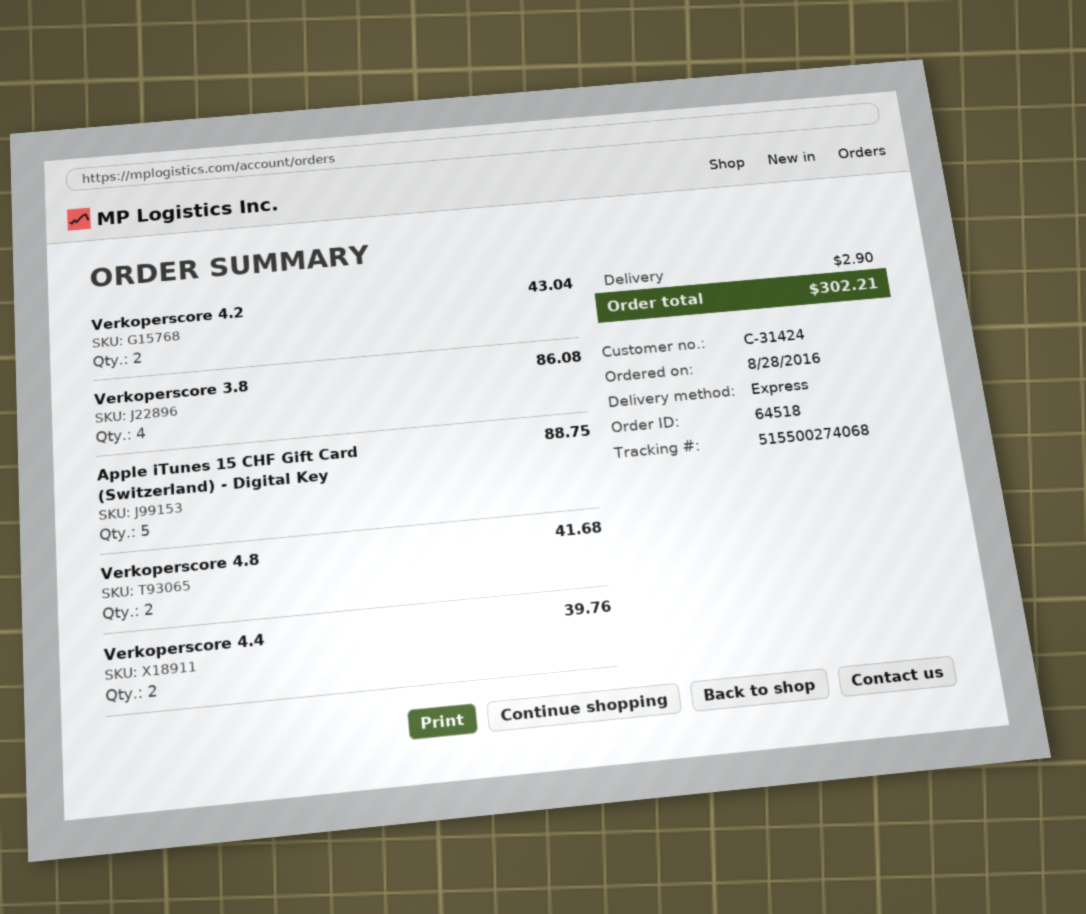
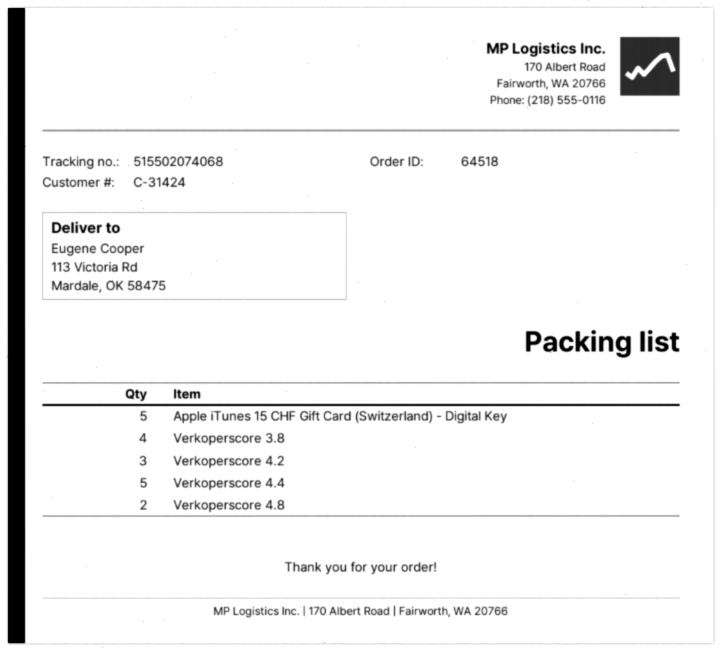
tracking number: 515500274068 -> 515502074068
Verkoperscore 4.2: 2 -> 3
Verkoperscore 4.4: 2 -> 5

